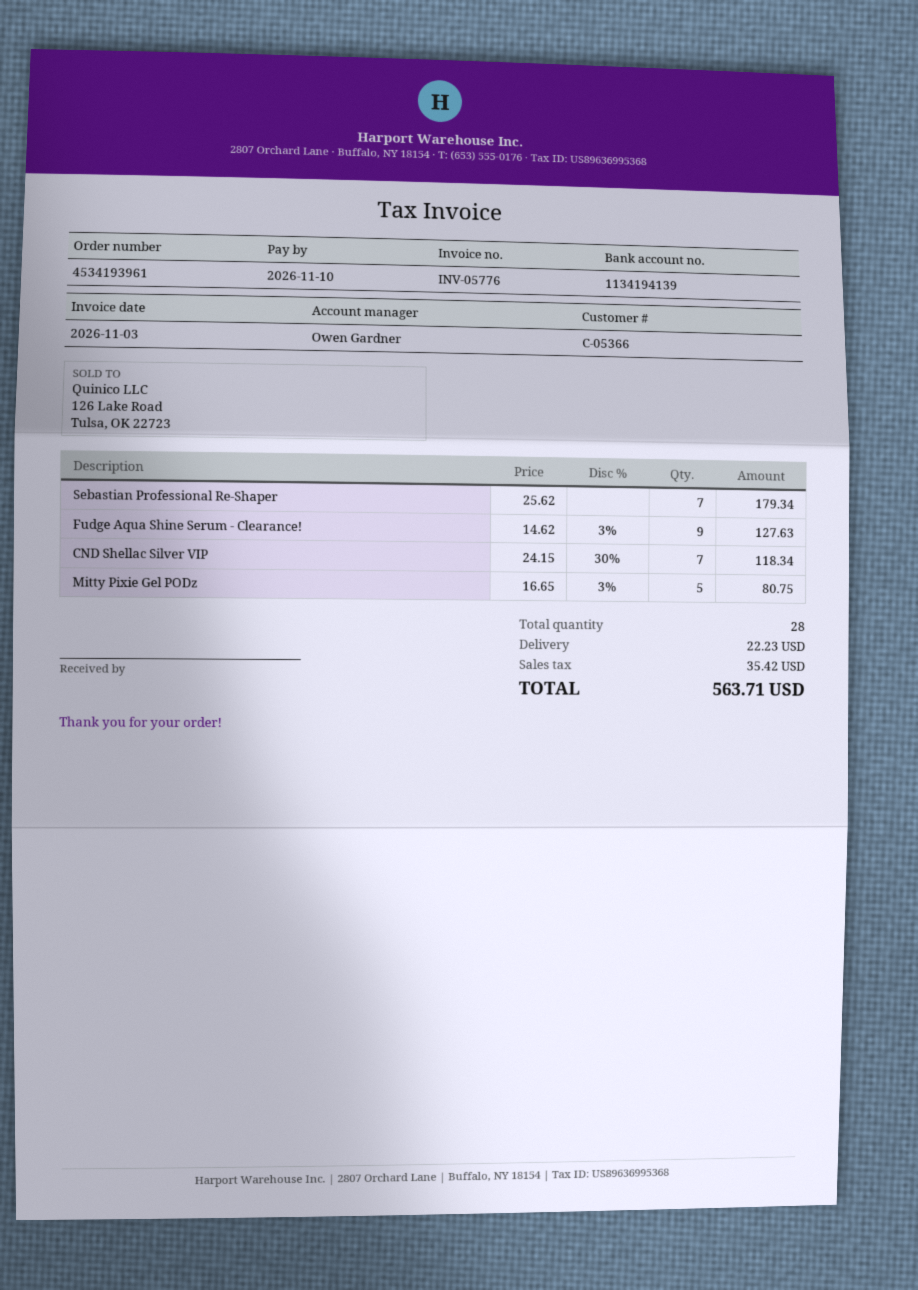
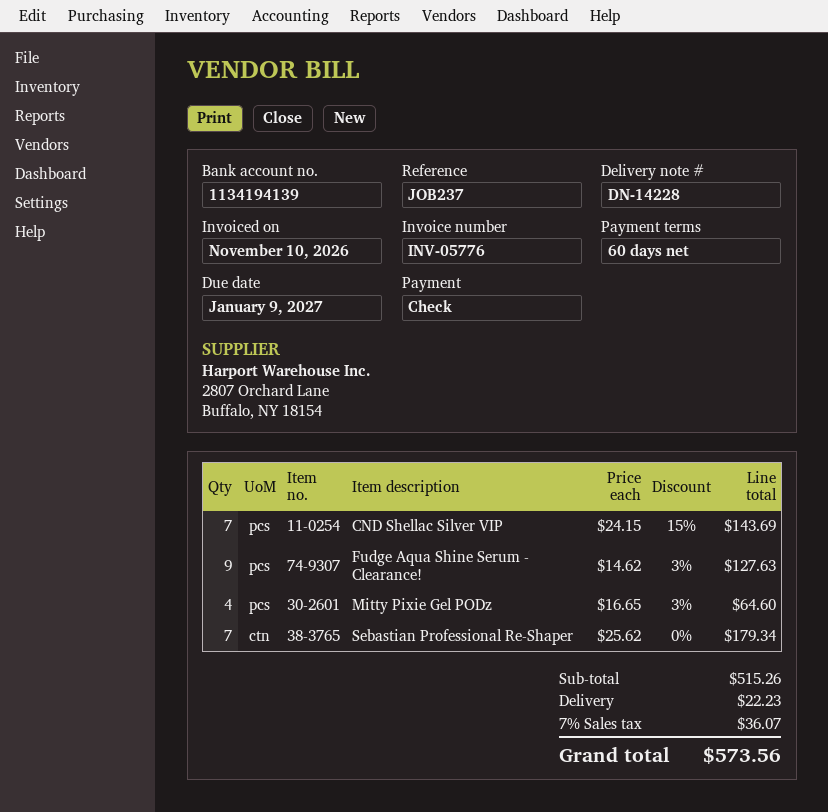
invoice date: 2026-11-03 -> 2026-11-10
due date: 2026-11-10 -> 2027-01-09
CND Shellac Silver VIP: 7 x 24.15 - 30% = 118.34 -> 7 x 24.15 - 15% = 143.69
Mitty Pixie Gel PODz: 5 x 16.65 - 3% = 80.75 -> 4 x 16.65 - 3% = 64.60
tax: 35.42 -> 36.07
total: 563.71 -> 573.56

